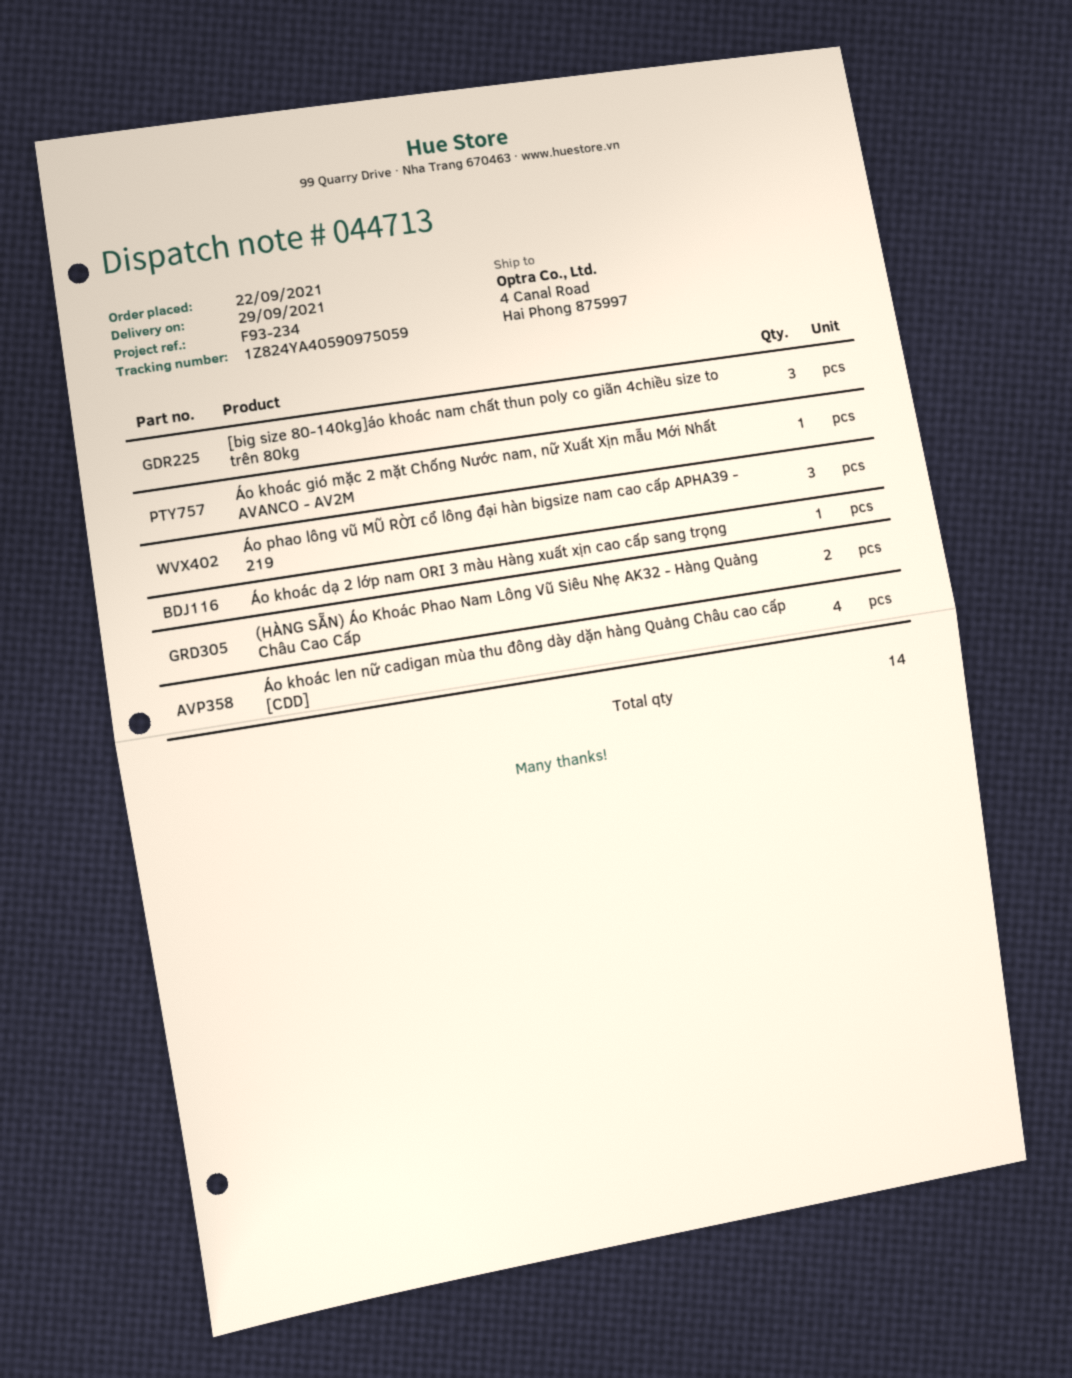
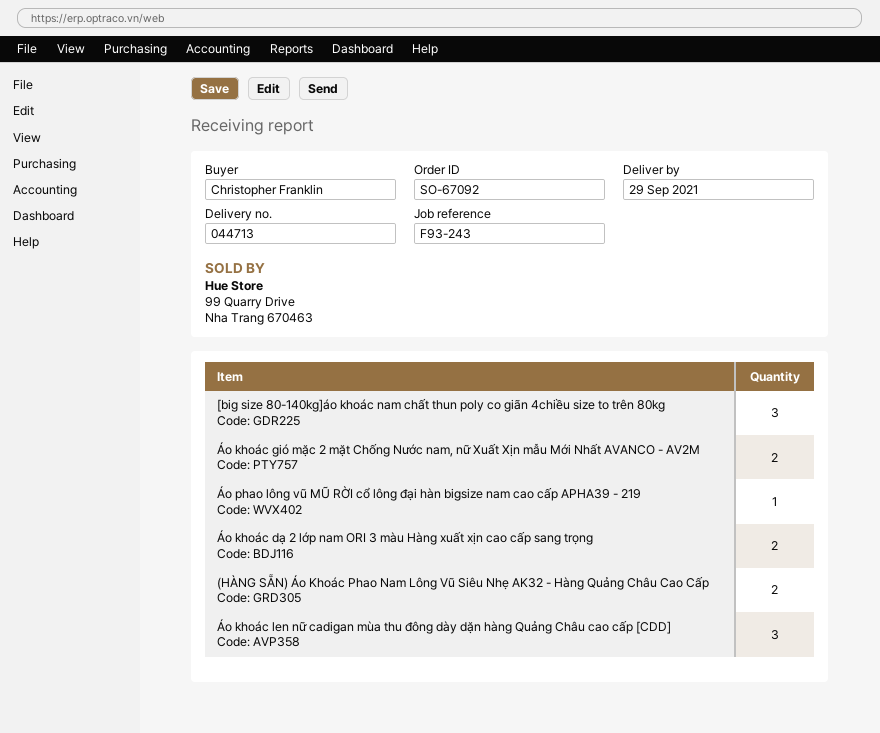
reference: F93-234 -> F93-243
Áo khoác gió mặc 2 mặt Chống Nước nam, nữ Xuất Xịn mẫu Mới Nhất AVANCO - AV2M: 1 -> 2
Áo phao lông vũ MŨ RỜI cổ lông đại hàn bigsize nam cao cấp APHA39 - 219: 3 -> 1
Áo khoác dạ 2 lớp nam ORI 3 màu Hàng xuất xịn cao cấp sang trọng: 1 -> 2
Áo khoác len nữ cadigan mùa thu đông dày dặn hàng Quảng Châu cao cấp [CDD]: 4 -> 3

